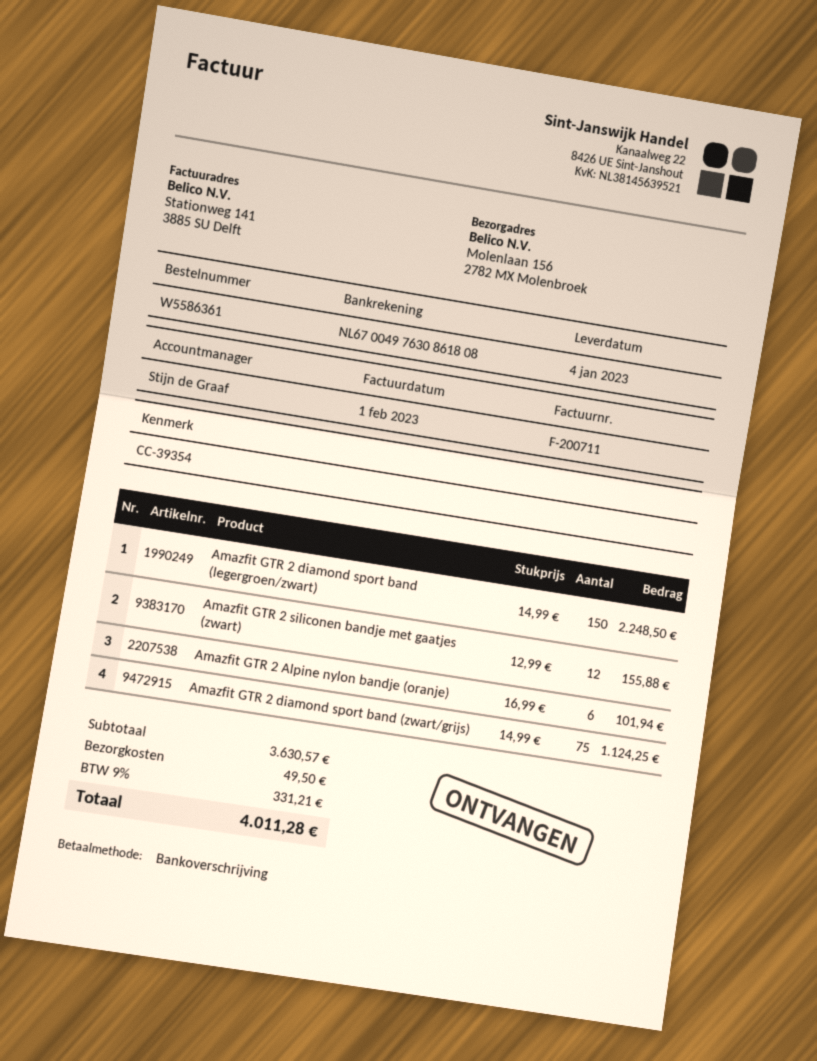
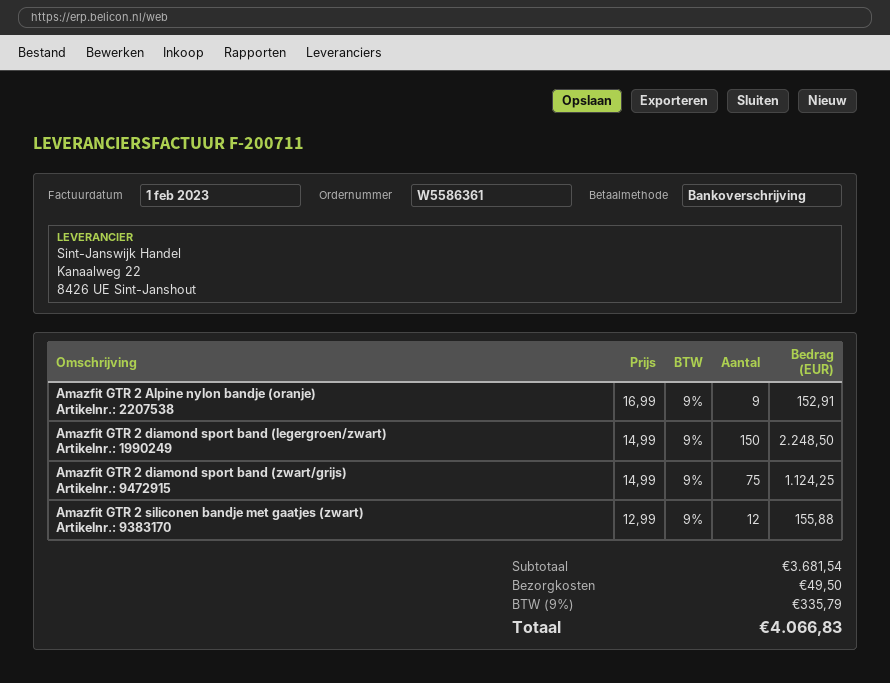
Amazfit GTR 2 Alpine nylon bandje (oranje): 6 x 16.99 = 101.94 -> 9 x 16.99 = 152.91
subtotal: 3630.57 -> 3681.54
tax: 9% = 331.21 -> 9% = 335.79
total: 4011.28 -> 4066.83

